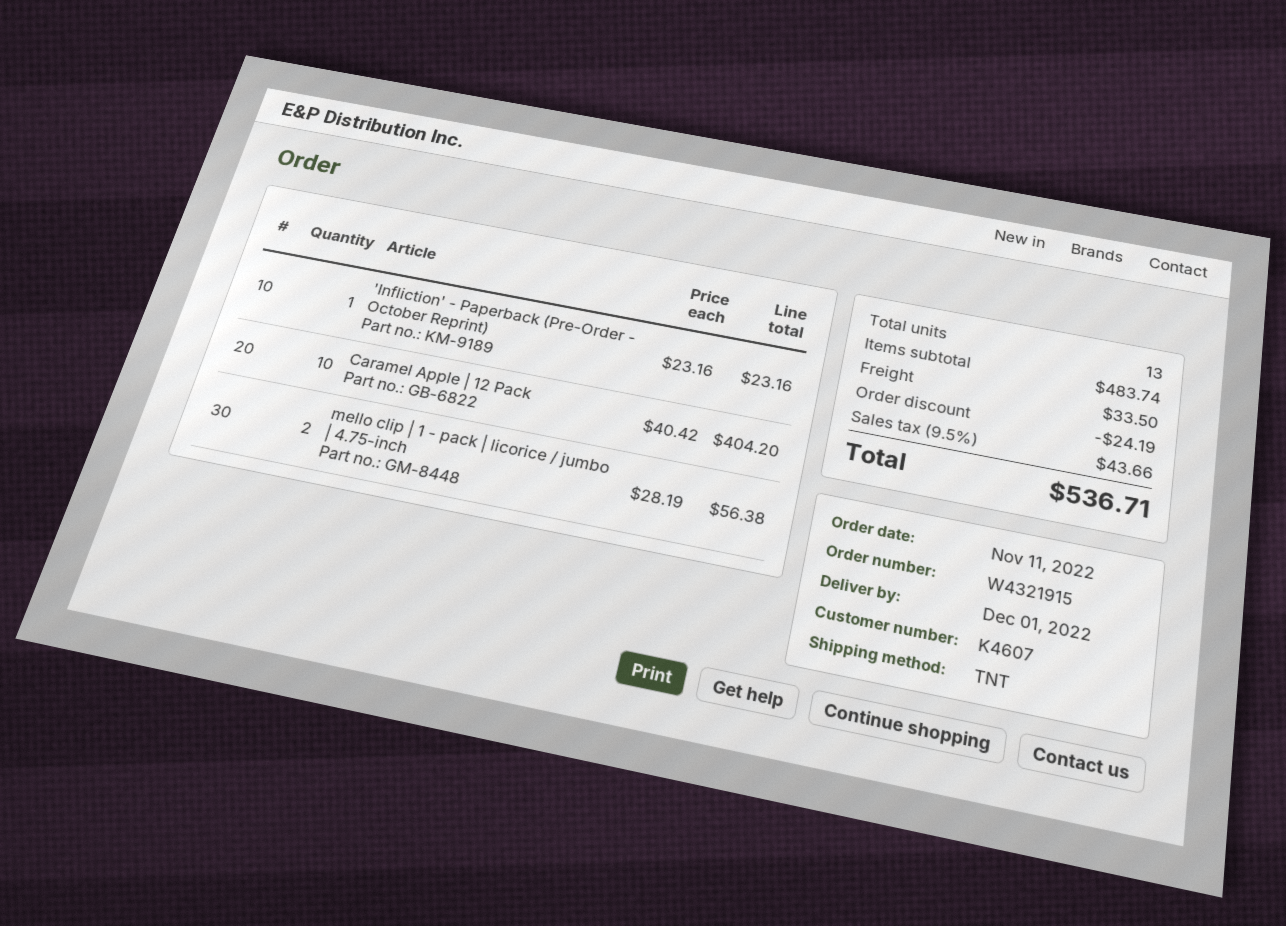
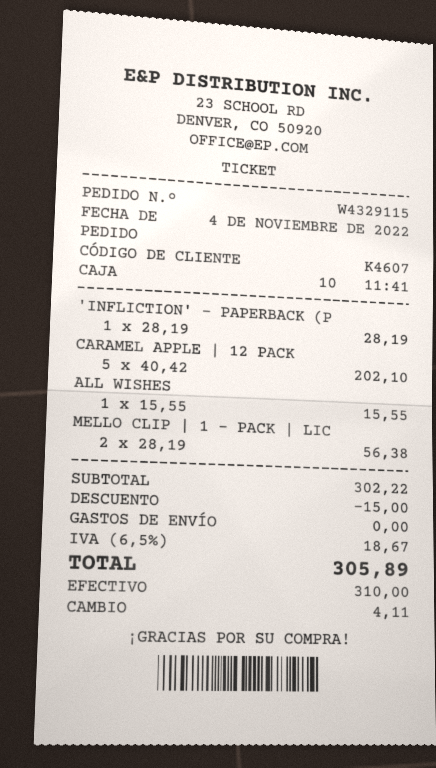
order number: W4321915 -> W4329115
order date: 2022-11-11 -> 2022-11-04
'Infliction' - Paperback (Pre-Order - October Reprint): 1 x 23.16 = 23.16 -> 1 x 28.19 = 28.19
Caramel Apple | 12 Pack: 10 x 40.42 = 404.20 -> 5 x 40.42 = 202.10
ALL WISHES: none -> 1 x 15.55 = 15.55
subtotal: 483.74 -> 302.22
discount: 24.19 -> 15.00
shipping: 33.50 -> 0.00
tax: 9.5% = 43.66 -> 6.5% = 18.67
total: 536.71 -> 305.89

